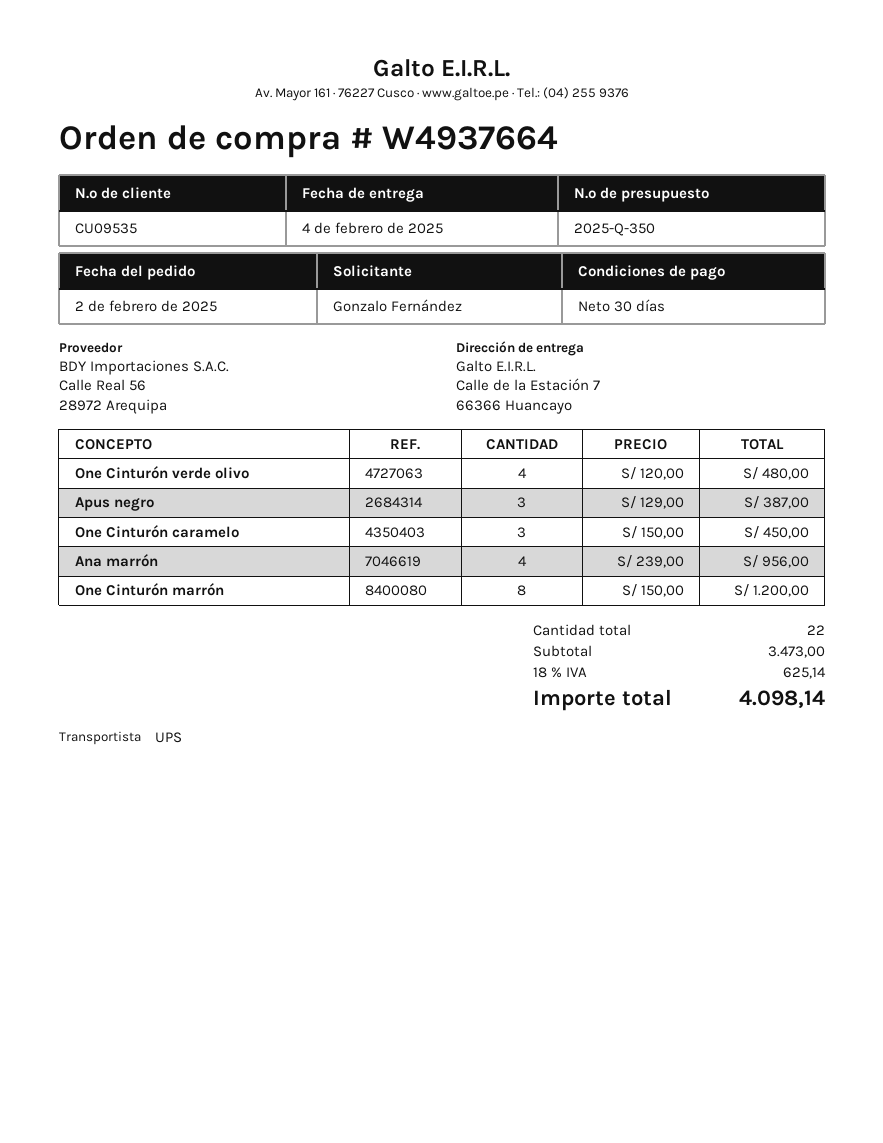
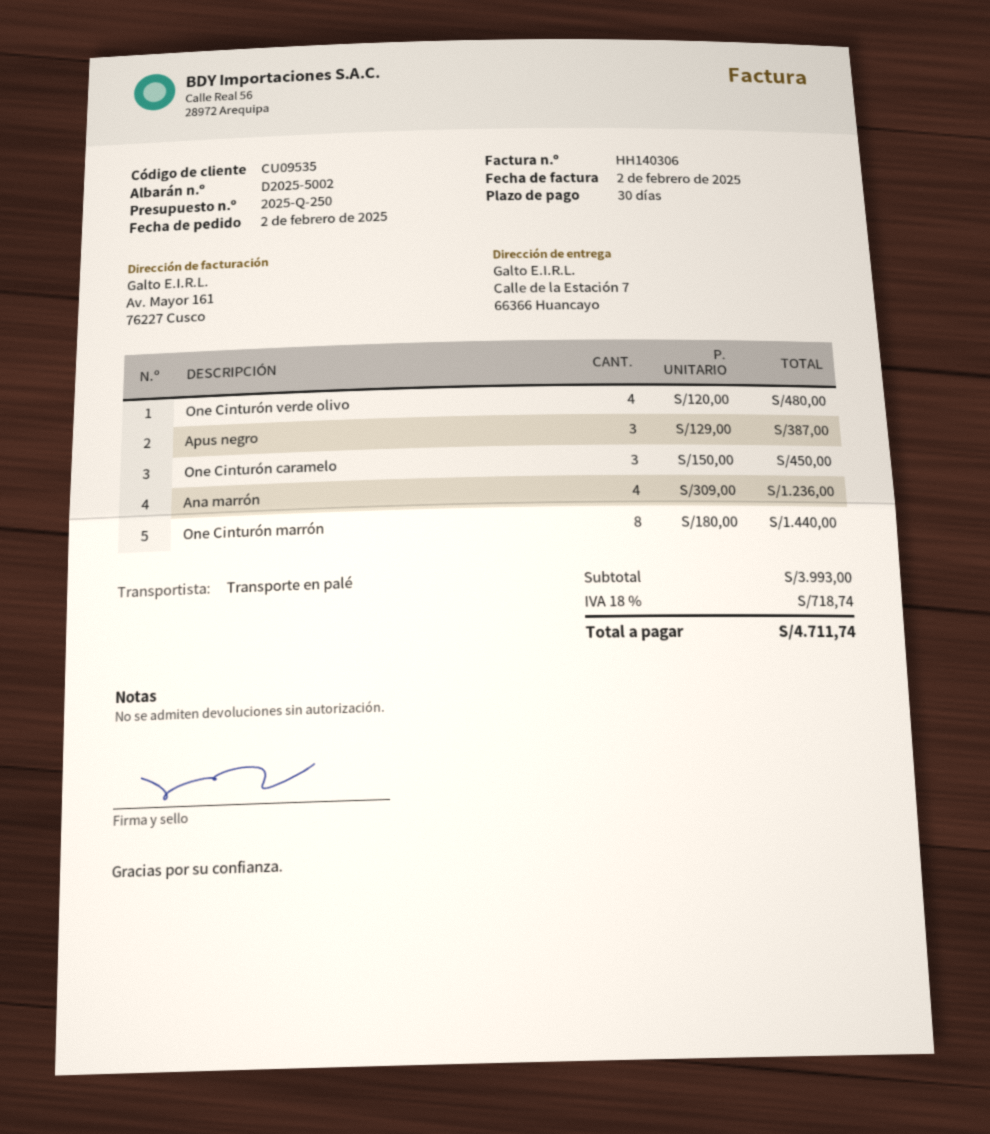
quote number: 2025-Q-350 -> 2025-Q-250
shipping method: UPS -> pallet freight
Ana marrón: 4 x 239.00 = 956.00 -> 4 x 309.00 = 1236.00
One Cinturón marrón: 8 x 150.00 = 1200.00 -> 8 x 180.00 = 1440.00
subtotal: 3473.00 -> 3993.00
tax: 18% = 625.14 -> 18% = 718.74
total: 4098.14 -> 4711.74

